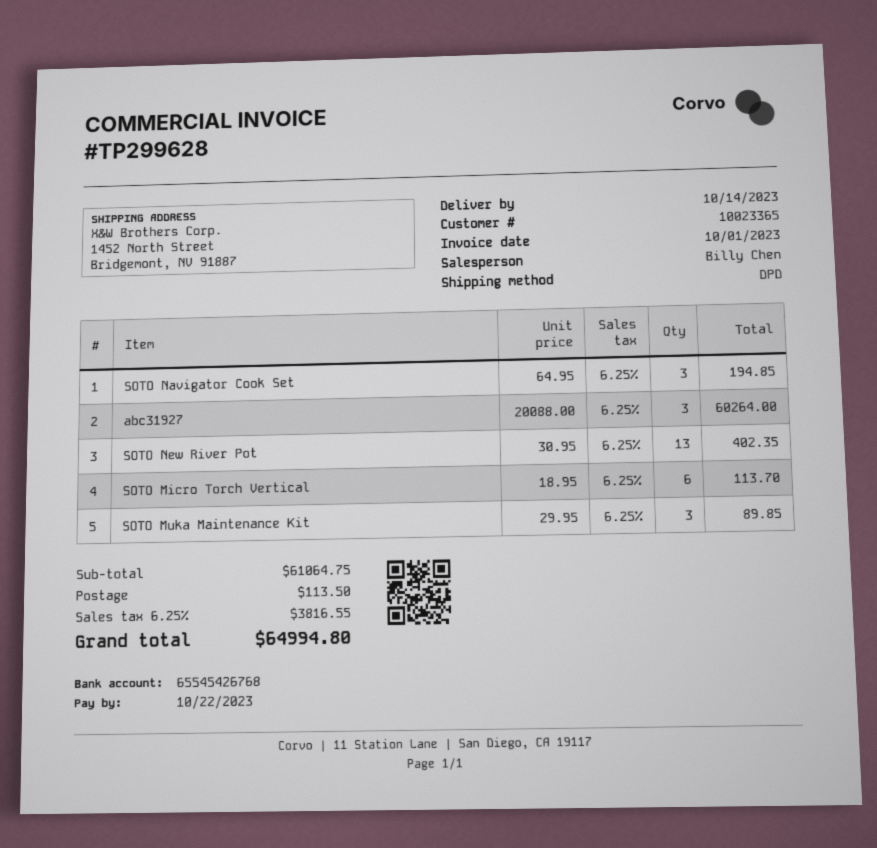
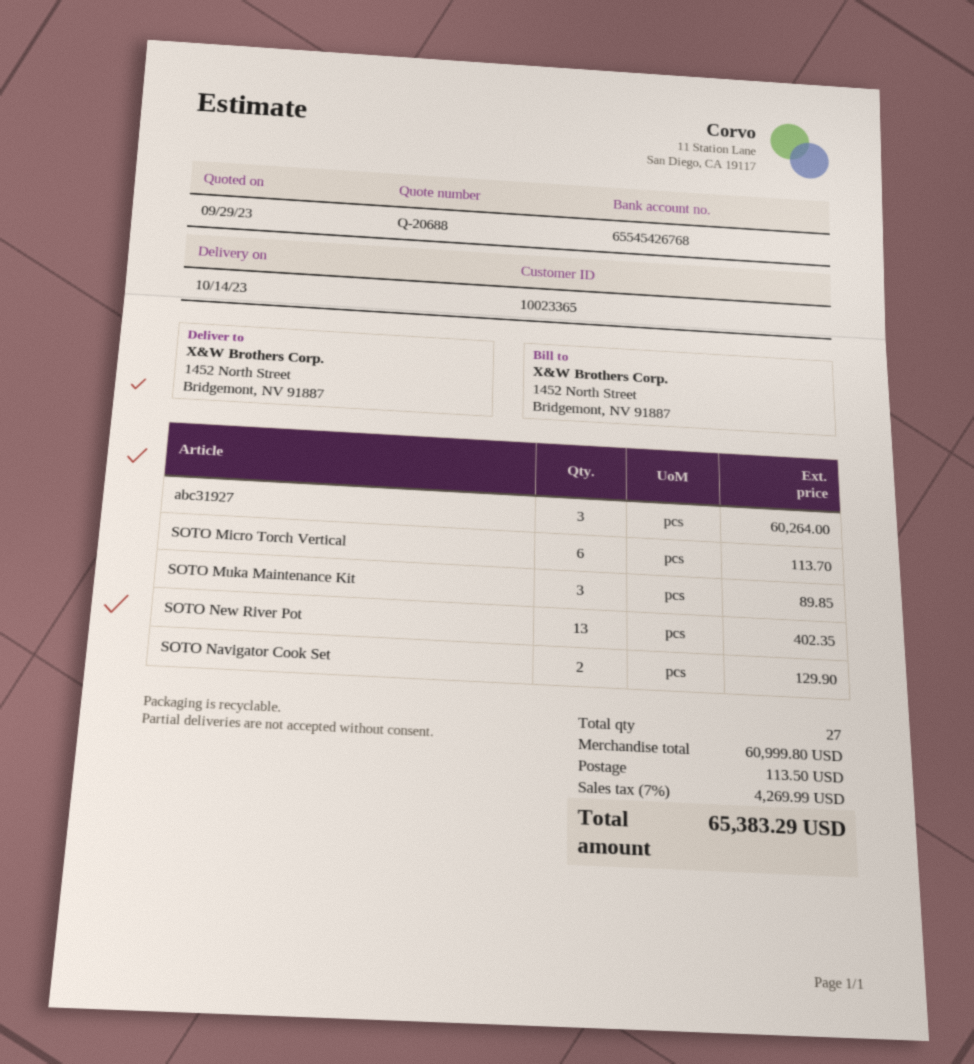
SOTO Navigator Cook Set: 3 for 194.85 -> 2 for 129.90
subtotal: 61064.75 -> 60999.80
tax: 6.25% = 3816.55 -> 7% = 4269.99
total: 64994.80 -> 65383.29

